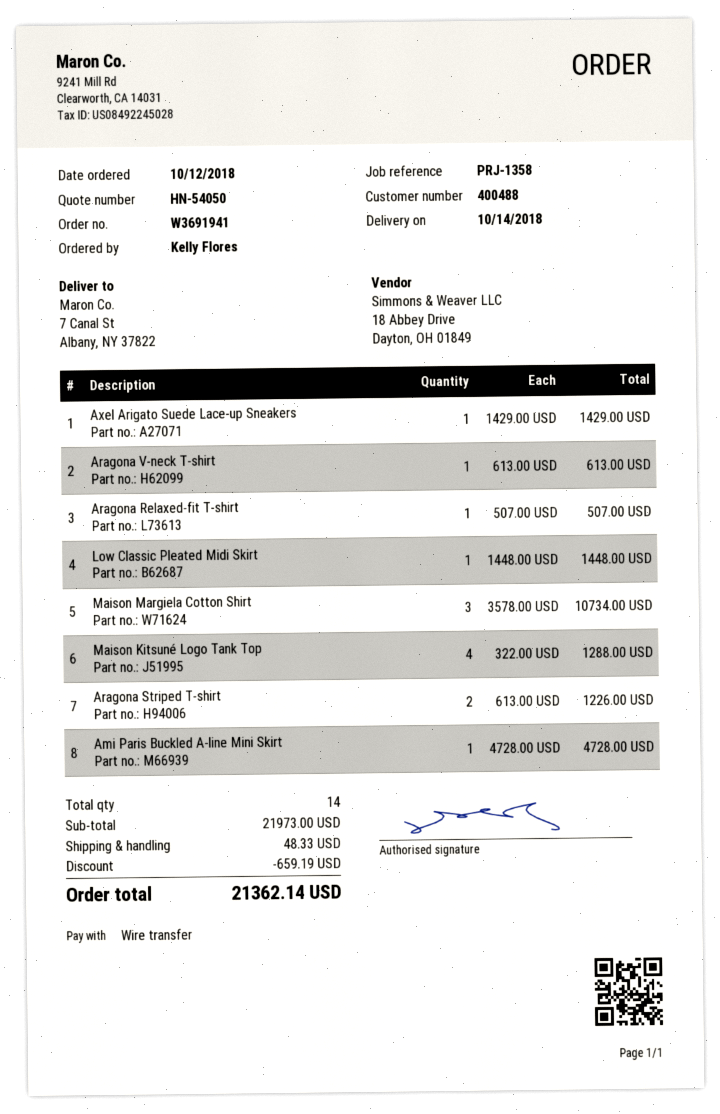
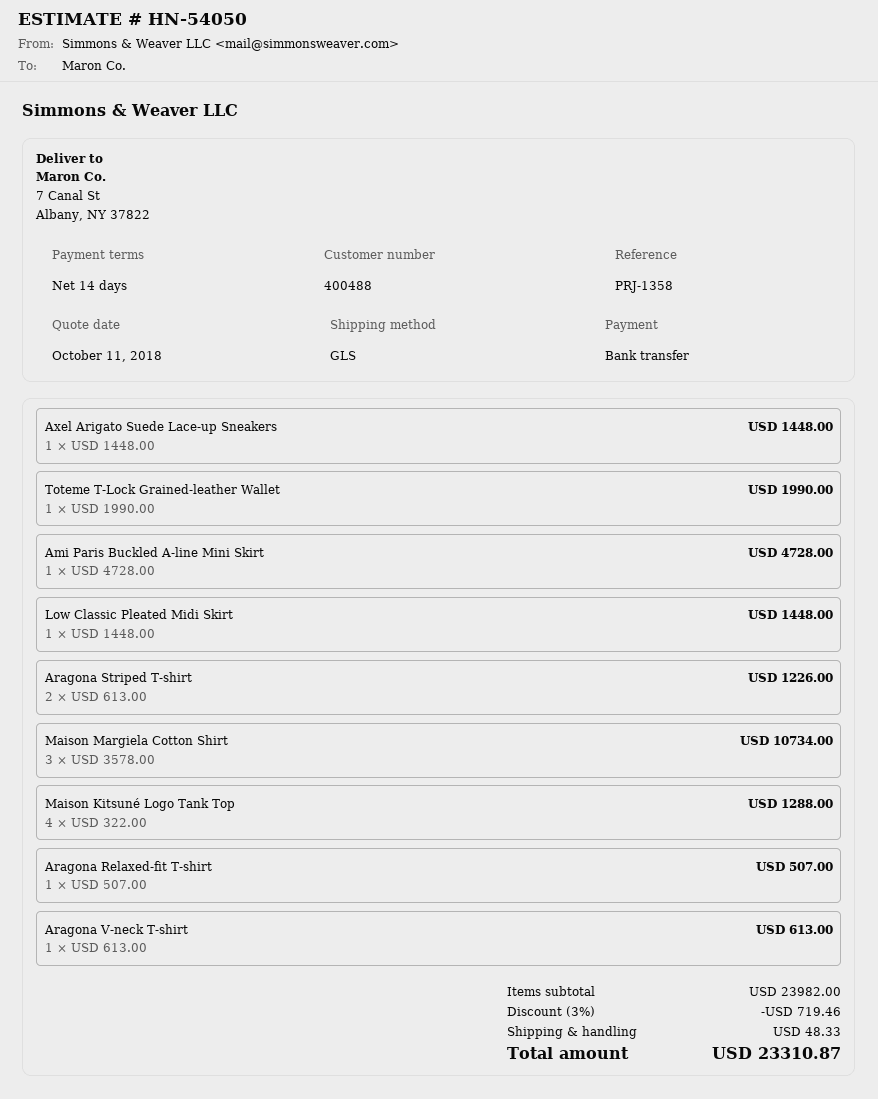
Axel Arigato Suede Lace-up Sneakers: 1 x 1429.00 = 1429.00 -> 1 x 1448.00 = 1448.00
Toteme T-Lock Grained-leather Wallet: none -> 1 x 1990.00 = 1990.00
subtotal: 21973.00 -> 23982.00
discount: 659.19 -> 719.46
total: 21362.14 -> 23310.87

